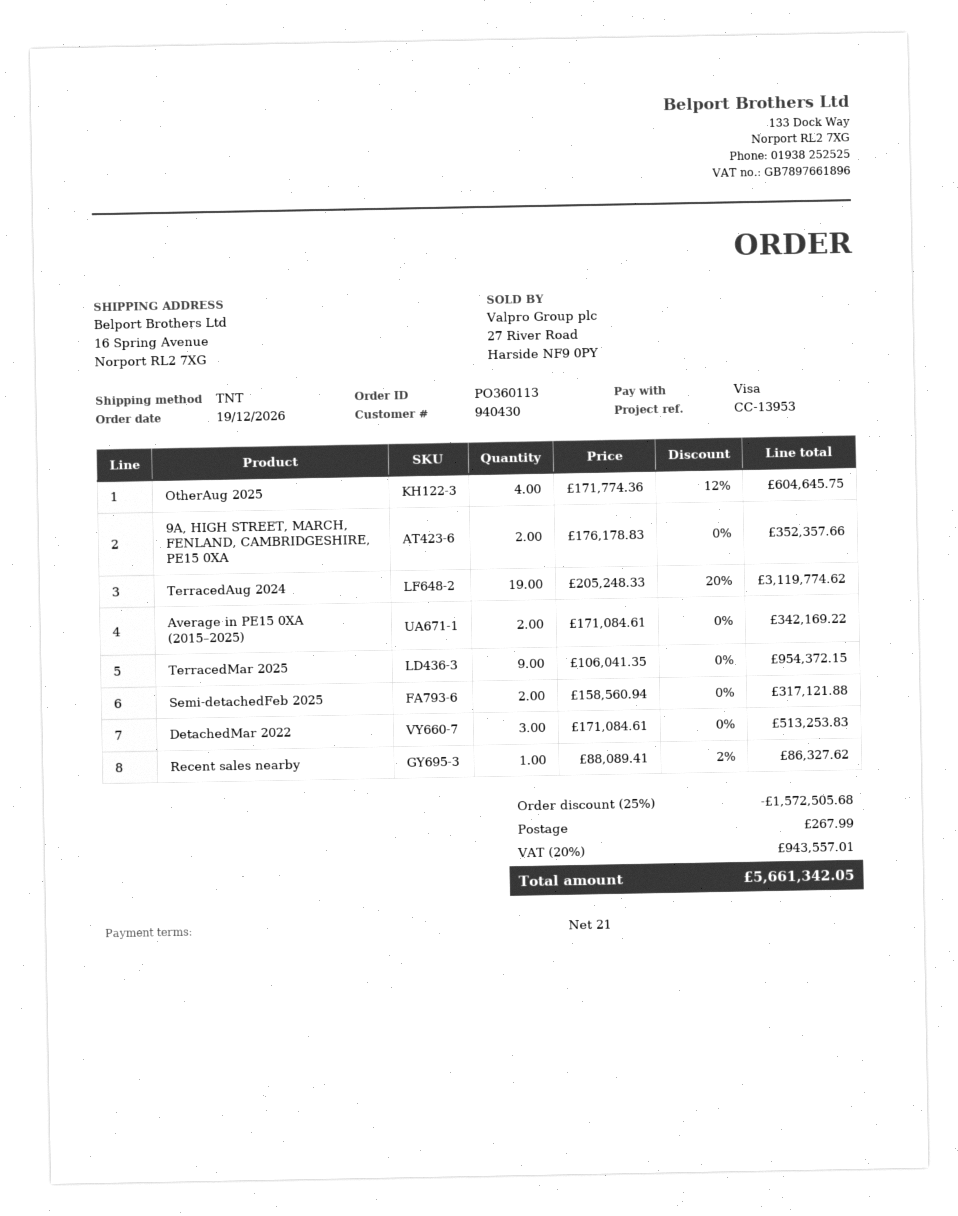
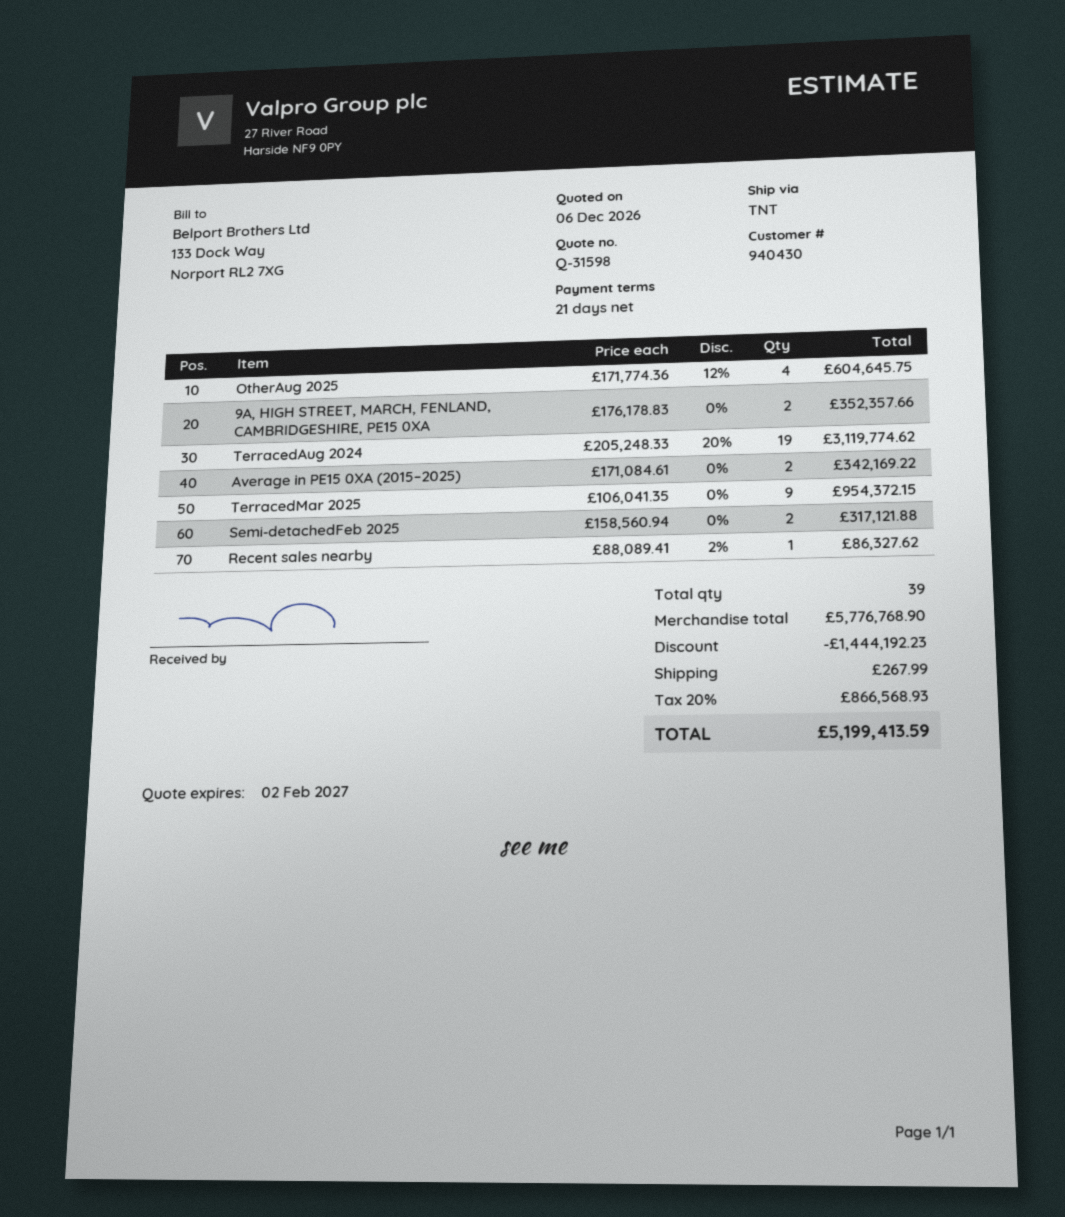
DetachedMar 2022: 3 x 171084.61 = 513253.83 -> none
discount: 1572505.68 -> 1444192.23
tax: 20% = 943557.01 -> 20% = 866568.93
total: 5661342.05 -> 5199413.59

